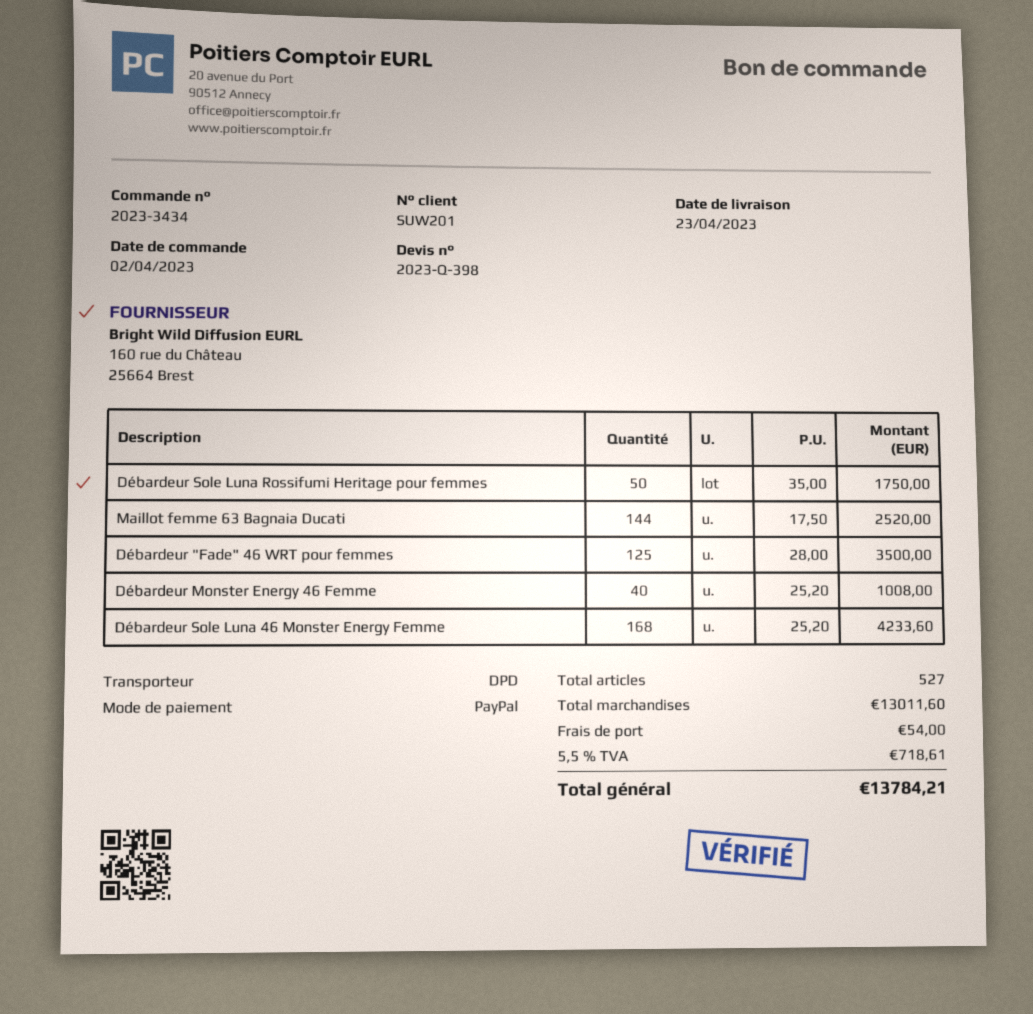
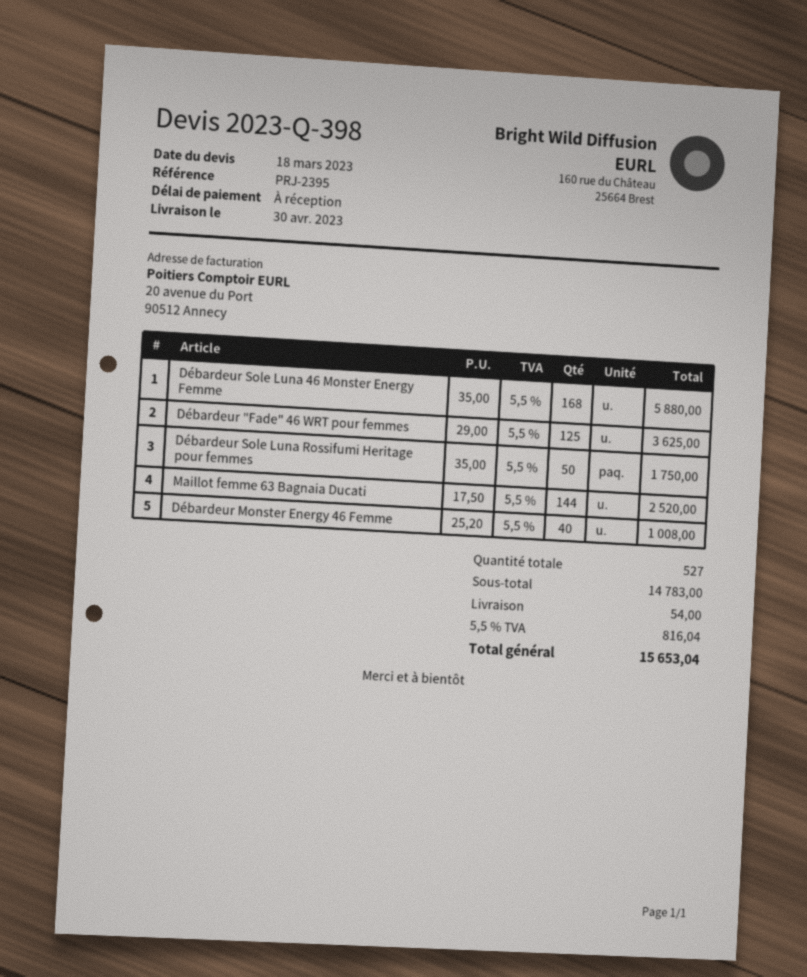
delivery date: 2023-04-23 -> 2023-04-30
Débardeur "Fade" 46 WRT pour femmes: 125 x 28.00 = 3500.00 -> 125 x 29.00 = 3625.00
Débardeur Sole Luna 46 Monster Energy Femme: 168 x 25.20 = 4233.60 -> 168 x 35.00 = 5880.00
subtotal: 13011.60 -> 14783.00
tax: 5.5% = 718.61 -> 5.5% = 816.04
total: 13784.21 -> 15653.04

